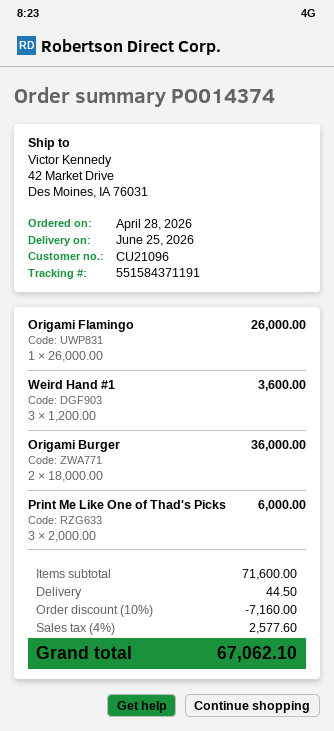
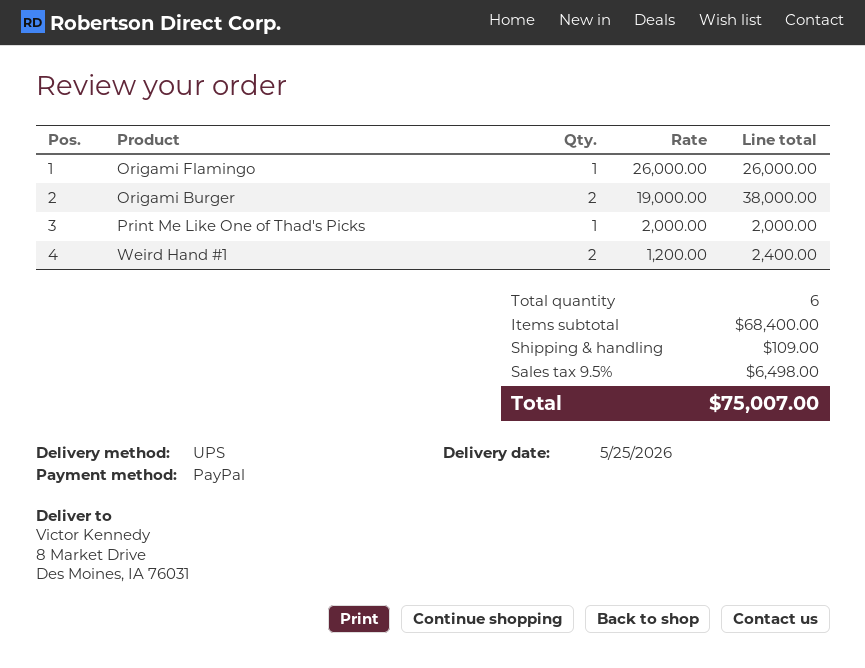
delivery date: 2026-06-25 -> 2026-05-25
ship to: 42 Market Drive, Des Moines, IA 76031 -> 8 Market Drive, Des Moines, IA 76031
Weird Hand #1: 3 x 1200.00 = 3600.00 -> 2 x 1200.00 = 2400.00
Origami Burger: 2 x 18000.00 = 36000.00 -> 2 x 19000.00 = 38000.00
Print Me Like One of Thad's Picks: 3 x 2000.00 = 6000.00 -> 1 x 2000.00 = 2000.00
subtotal: 71600.00 -> 68400.00
discount: 10% = 7160.00 -> none
shipping: 44.50 -> 109.00
tax: 4% = 2577.60 -> 9.5% = 6498.00
total: 67062.10 -> 75007.00

